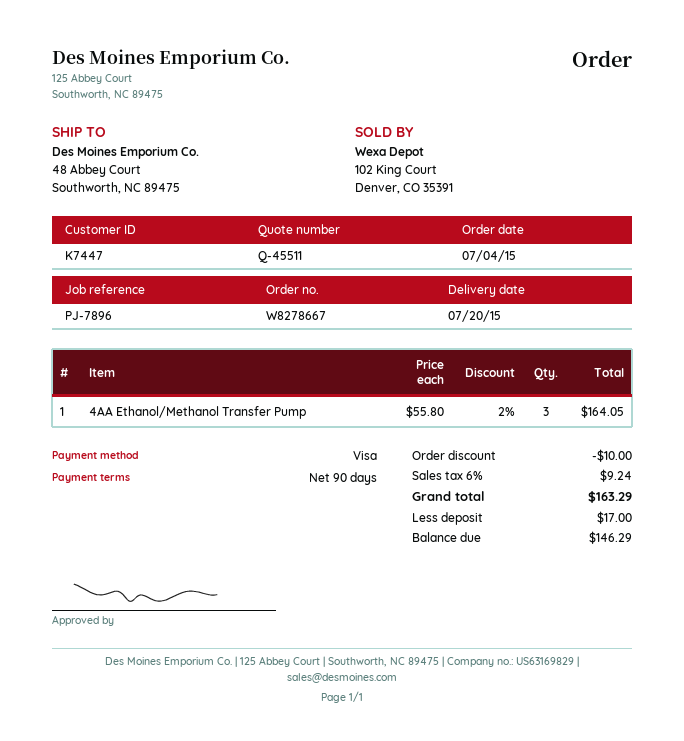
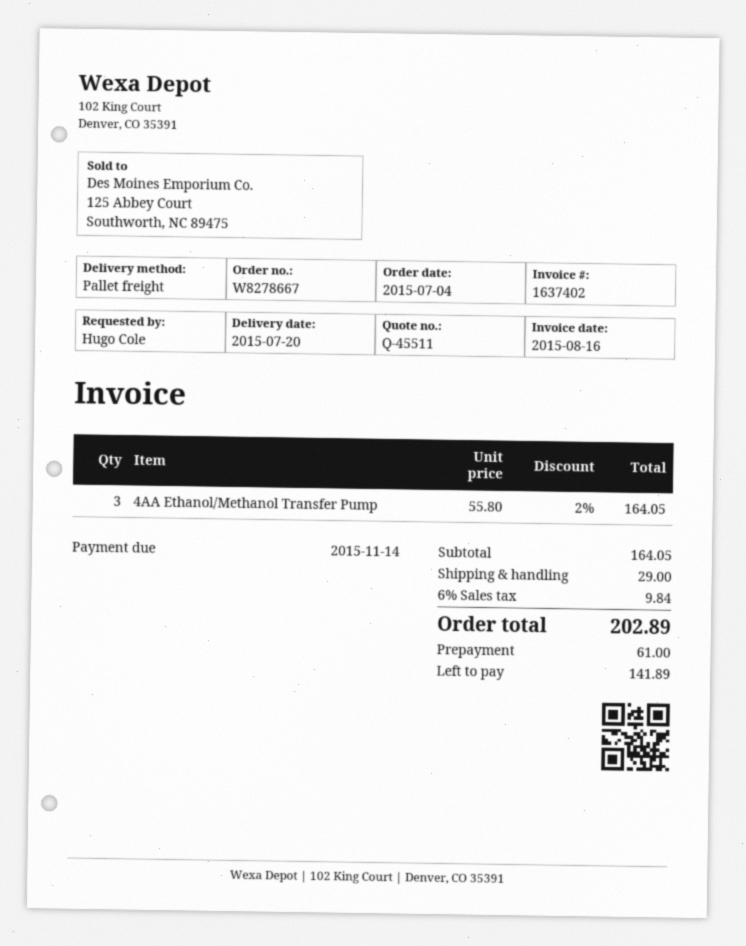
discount: 10.00 -> none
shipping: none -> 29.00
tax: 6% = 9.24 -> 6% = 9.84
total: 163.29 -> 202.89
deposit: 17.00 -> 61.00
balance: 146.29 -> 141.89

